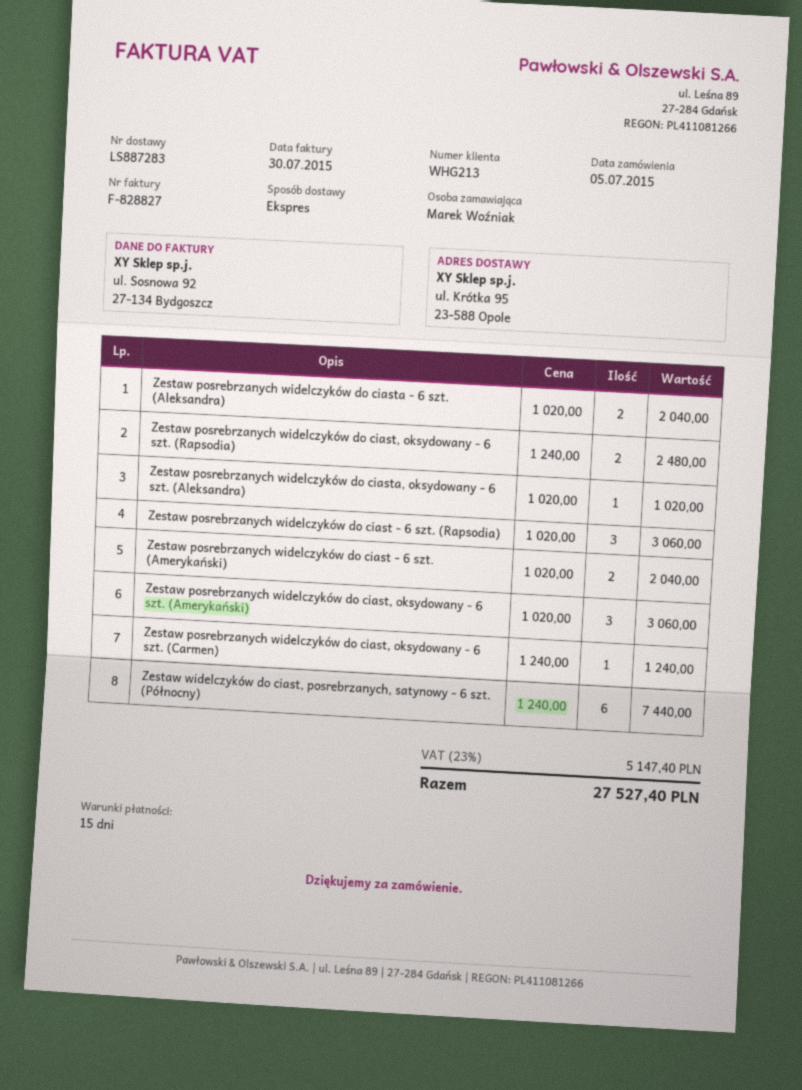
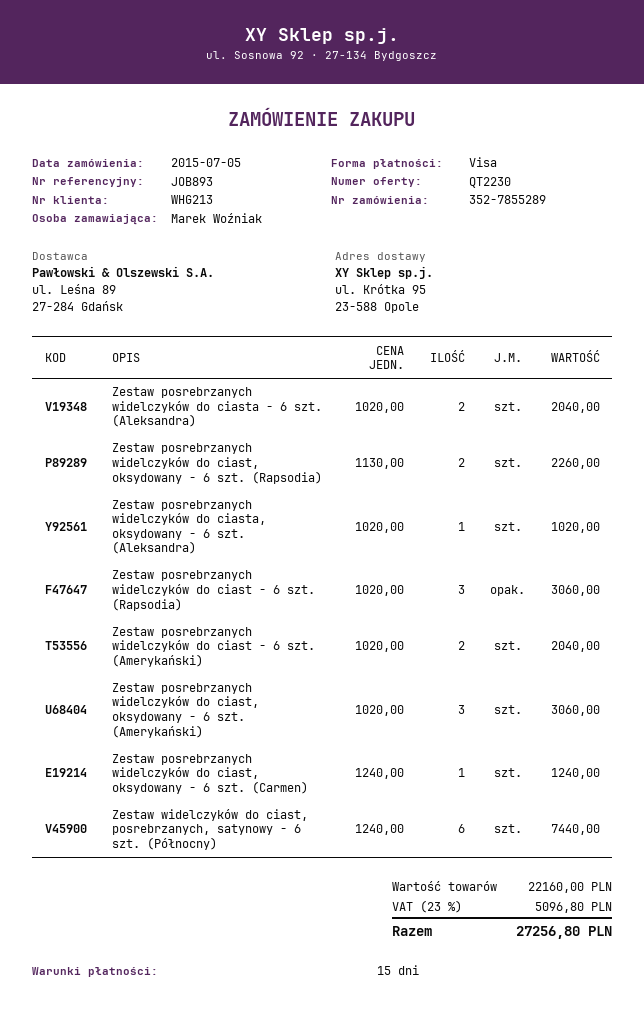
Zestaw posrebrzanych widelczyków do ciast, oksydowany - 6 szt. (Rapsodia): 2 x 1240.00 = 2480.00 -> 2 x 1130.00 = 2260.00
tax: 23% = 5147.40 -> 23% = 5096.80
total: 27527.40 -> 27256.80

